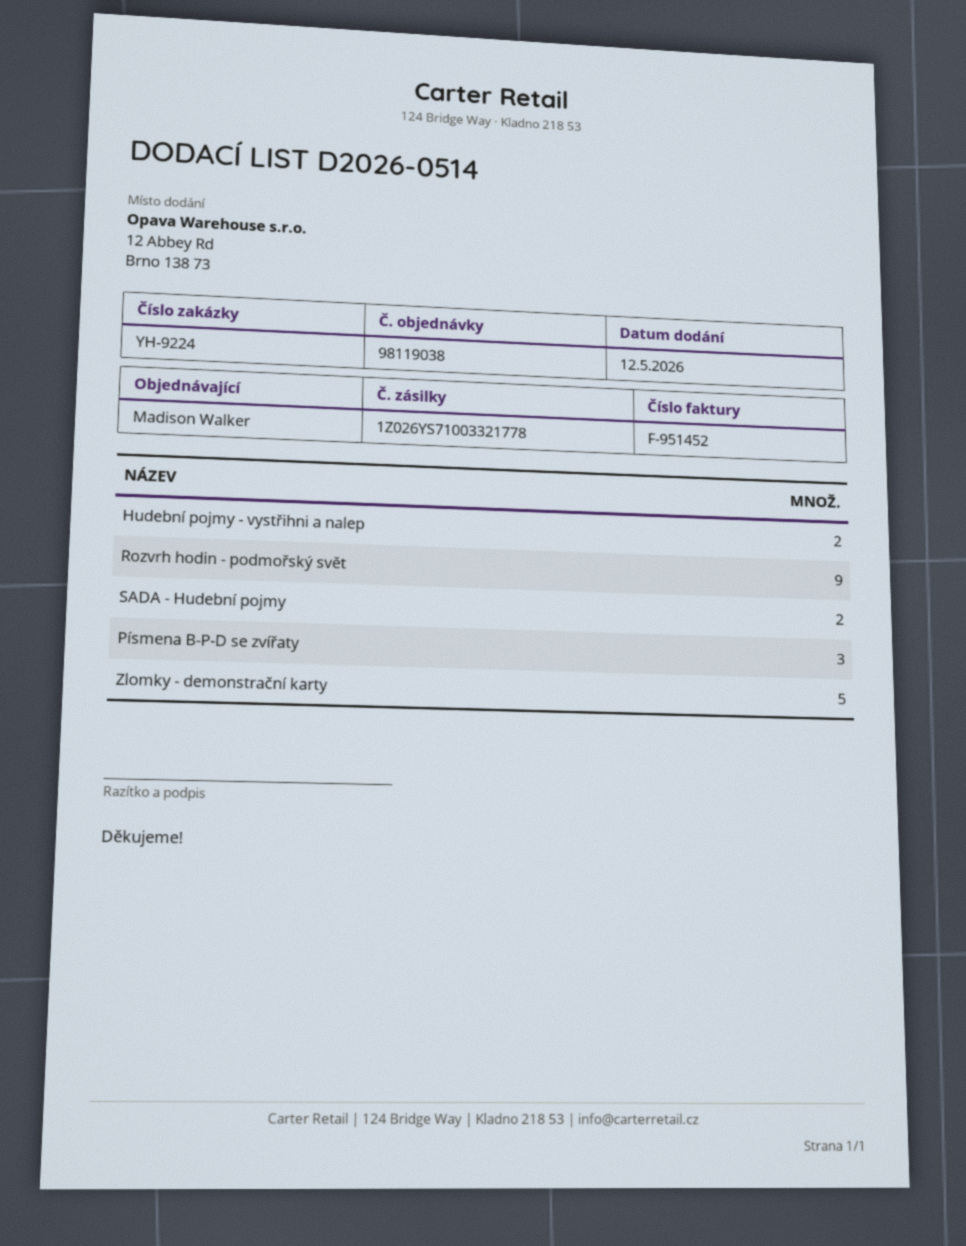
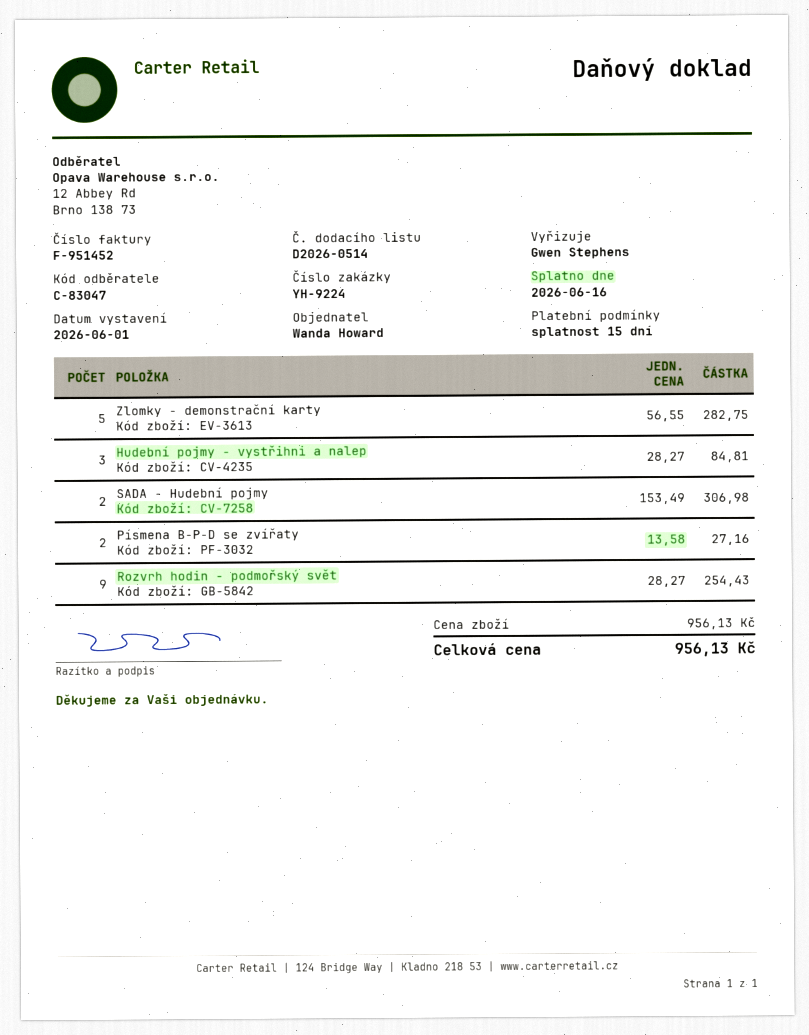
ordered by: Madison Walker -> Wanda Howard
Hudební pojmy - vystřihni a nalep: 2 -> 3
Písmena B-P-D se zvířaty: 3 -> 2

